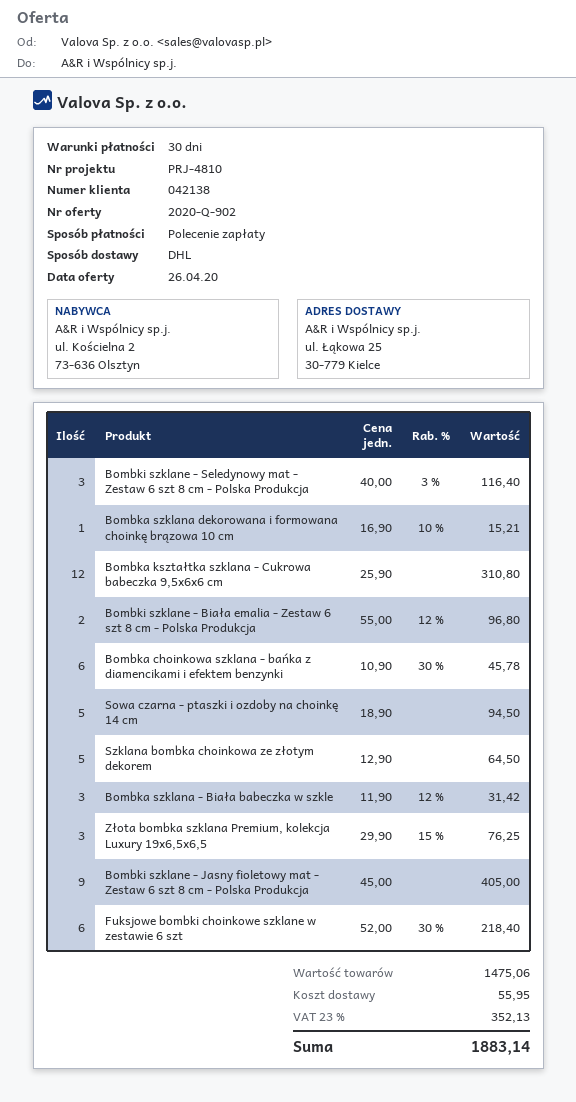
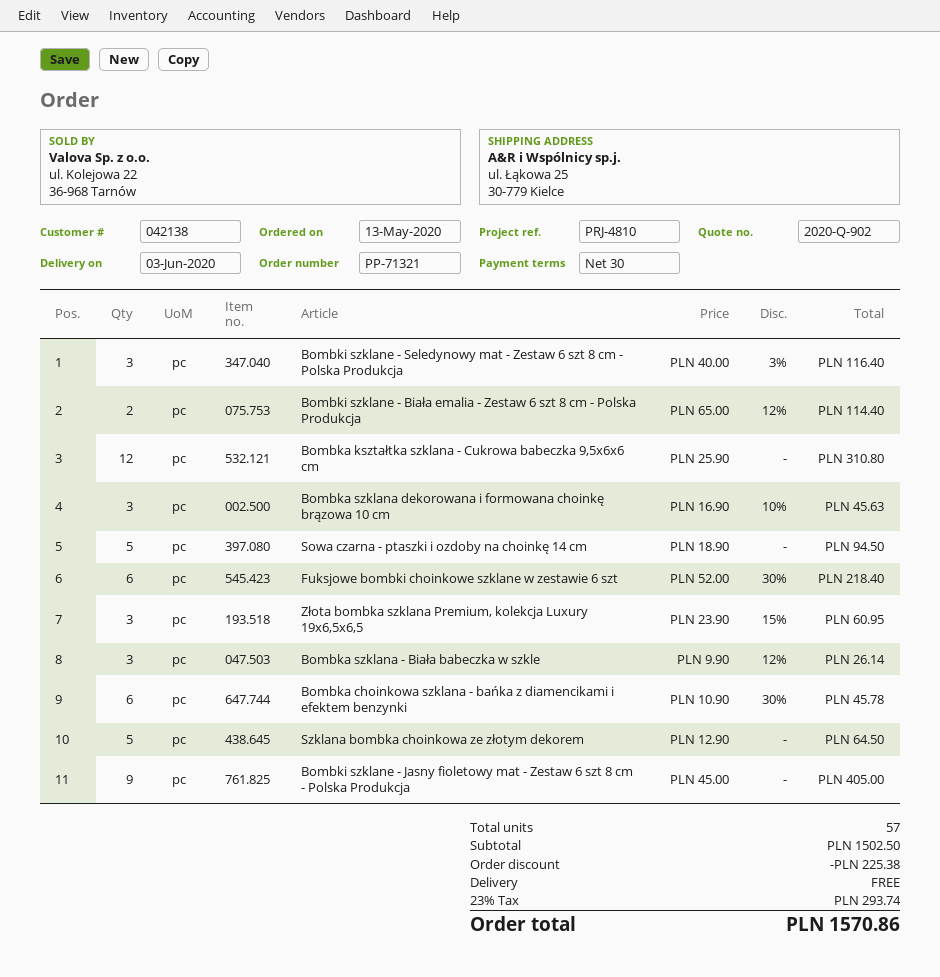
Bombka szklana dekorowana i formowana choinkę brązowa 10 cm: 1 x 16.90 - 10% = 15.21 -> 3 x 16.90 - 10% = 45.63
Bombki szklane - Biała emalia - Zestaw 6 szt 8 cm - Polska Produkcja: 2 x 55.00 - 12% = 96.80 -> 2 x 65.00 - 12% = 114.40
Bombka szklana - Biała babeczka w szkle: 3 x 11.90 - 12% = 31.42 -> 3 x 9.90 - 12% = 26.14
Złota bombka szklana Premium, kolekcja Luxury 19x6,5x6,5: 3 x 29.90 - 15% = 76.25 -> 3 x 23.90 - 15% = 60.95
subtotal: 1475.06 -> 1502.50
discount: none -> 225.38
shipping: 55.95 -> 0.00
tax: 23% = 352.13 -> 23% = 293.74
total: 1883.14 -> 1570.86

